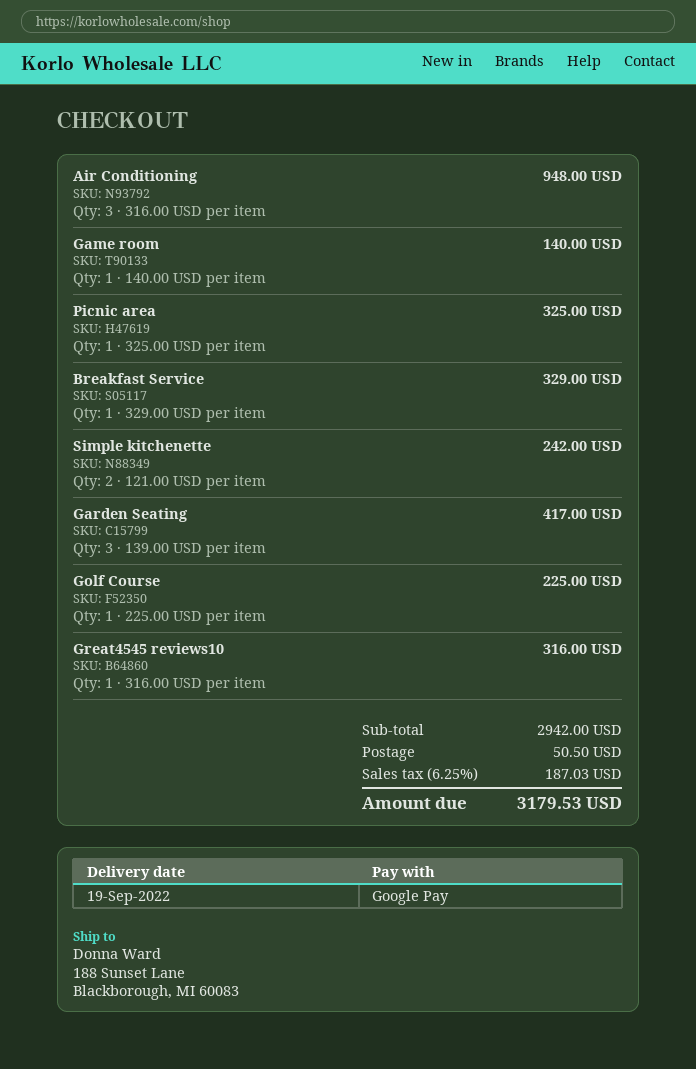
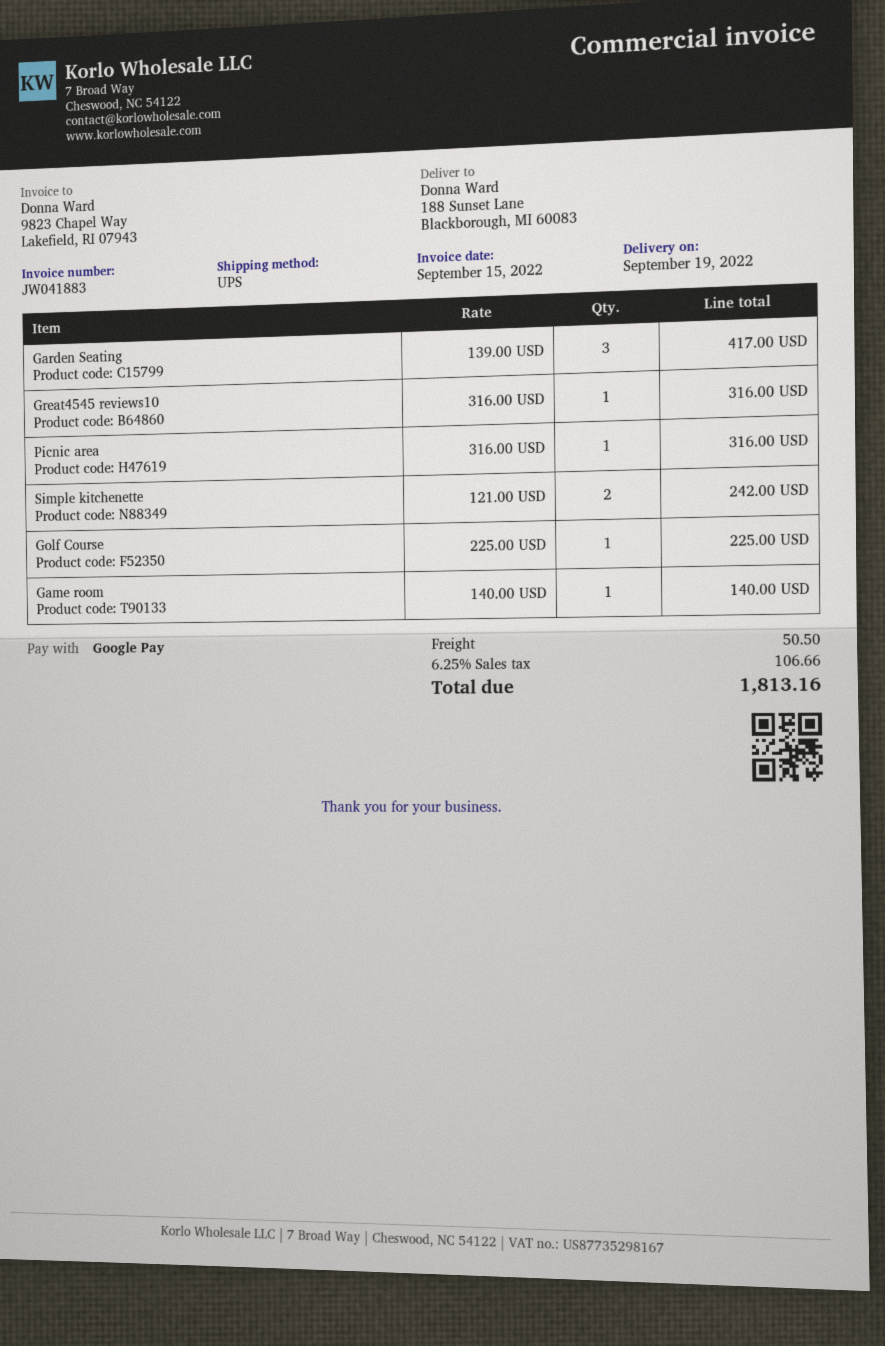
Air Conditioning: 3 x 316.00 = 948.00 -> none
Picnic area: 1 x 325.00 = 325.00 -> 1 x 316.00 = 316.00
Breakfast Service: 1 x 329.00 = 329.00 -> none
tax: 6.25% = 187.03 -> 6.25% = 106.66
total: 3179.53 -> 1813.16

